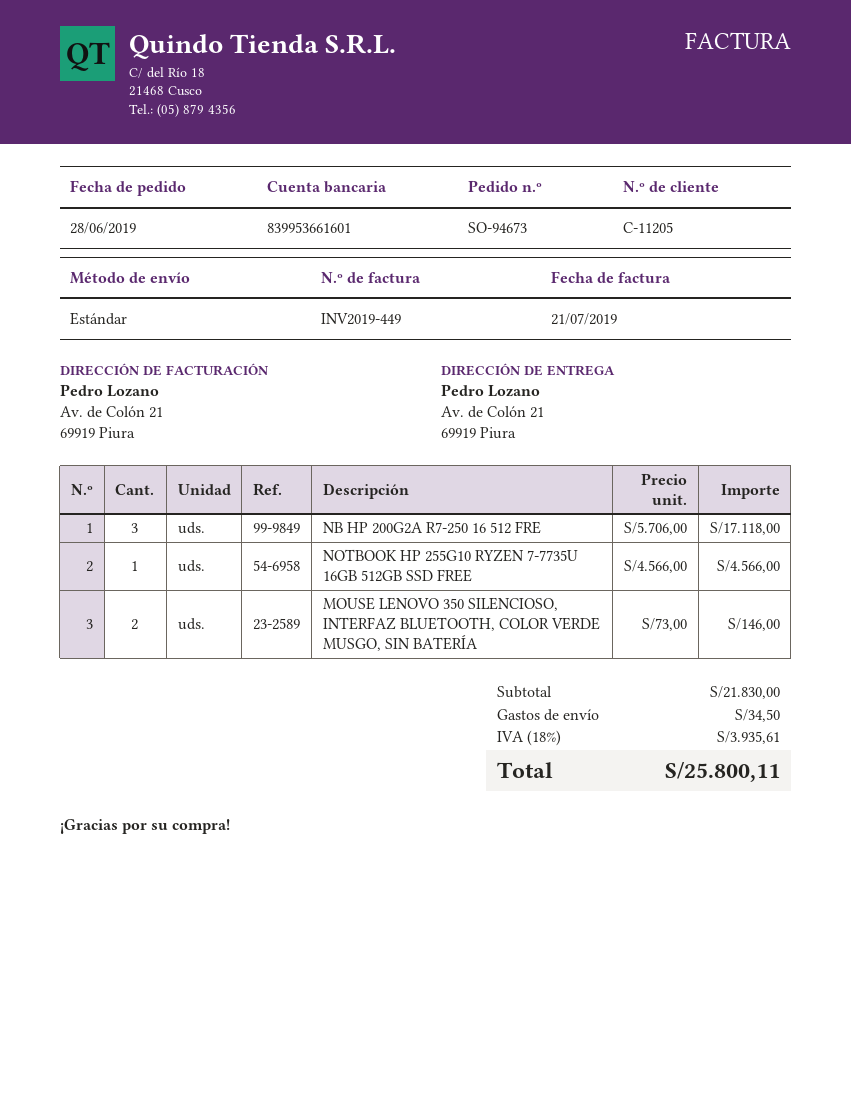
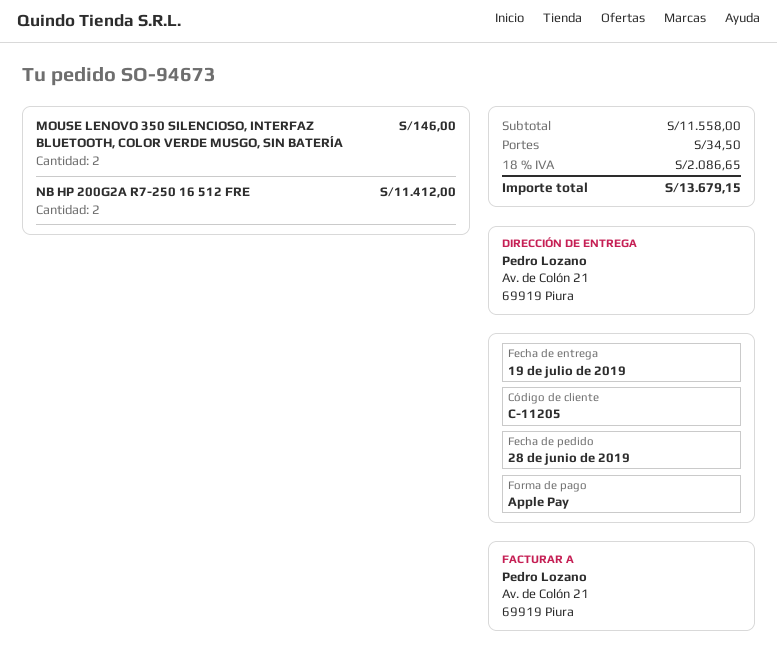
NB HP 200G2A R7-250 16 512 FRE: 3 for 17118.00 -> 2 for 11412.00
NOTBOOK HP 255G10 RYZEN 7-7735U 16GB 512GB SSD FREE: 1 for 4566.00 -> none
subtotal: 21830.00 -> 11558.00
tax: 18% = 3935.61 -> 18% = 2086.65
total: 25800.11 -> 13679.15

